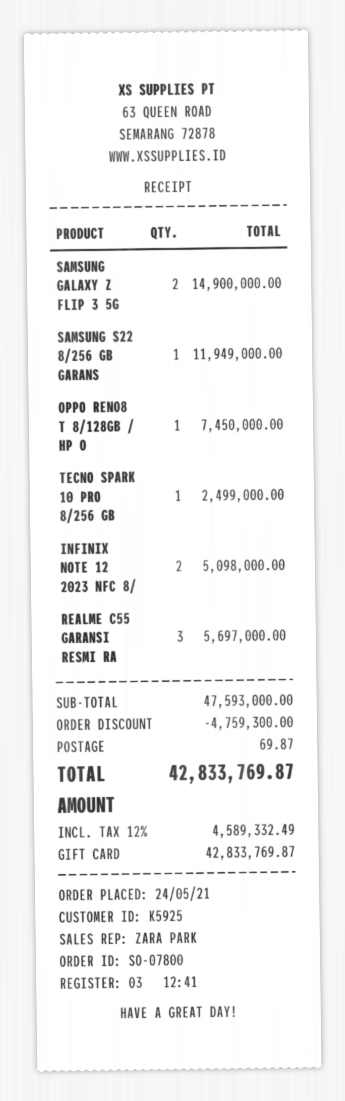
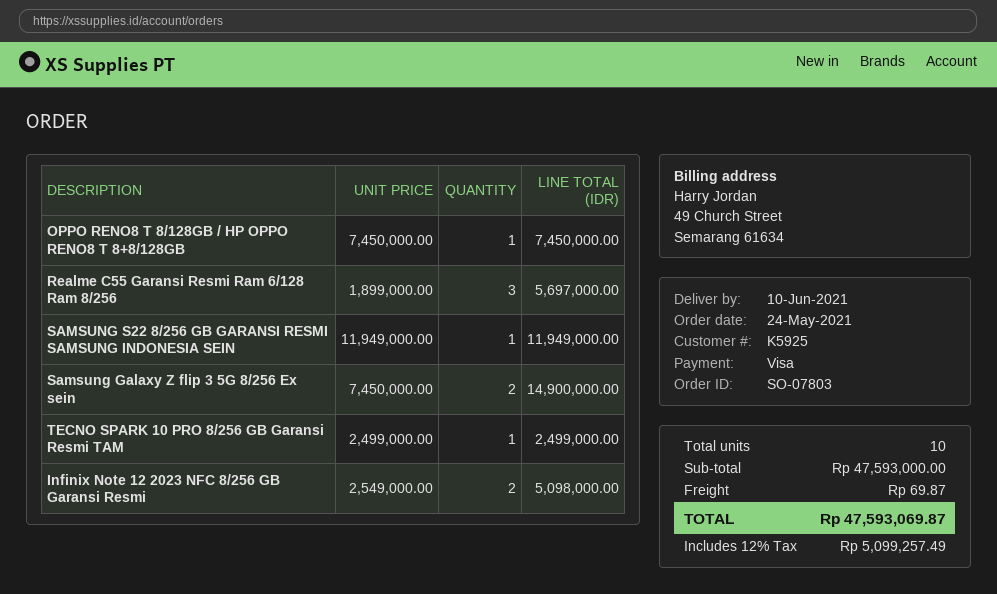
order number: SO-07800 -> SO-07803
payment method: gift card -> Visa
discount: 4759300.00 -> none
tax: 12% = 4589332.49 -> 12% = 5099257.49
total: 42833769.87 -> 47593069.87

